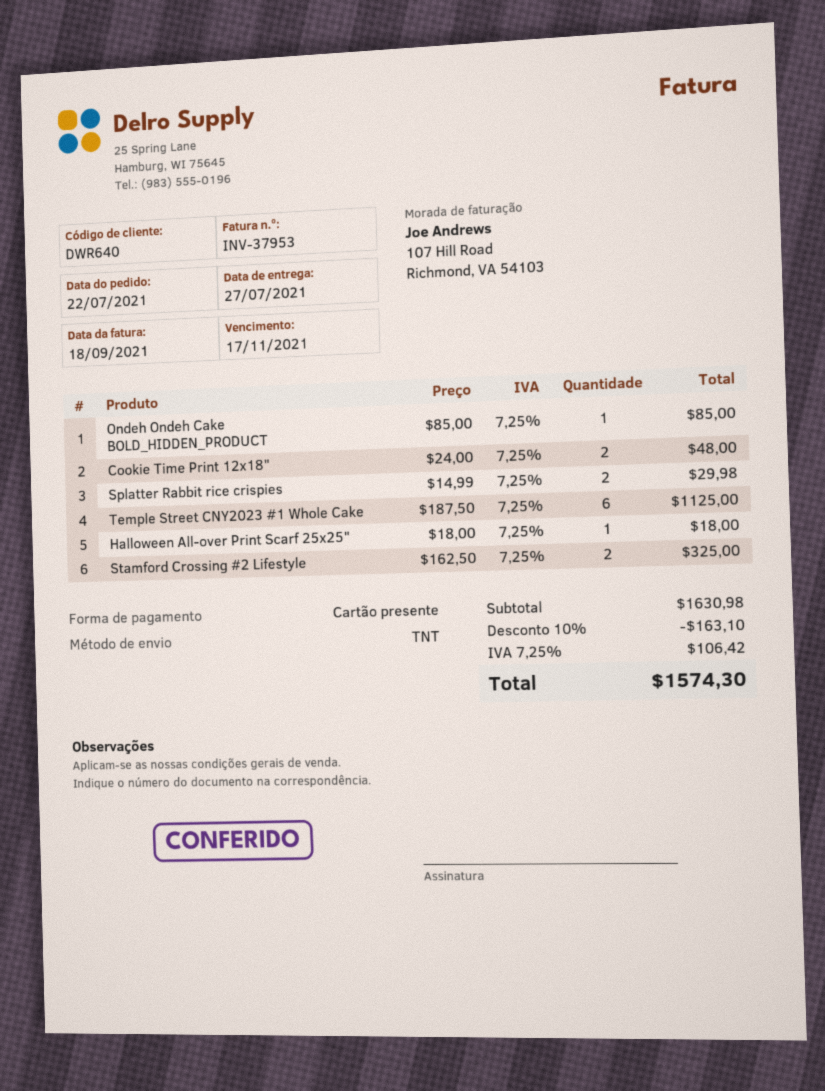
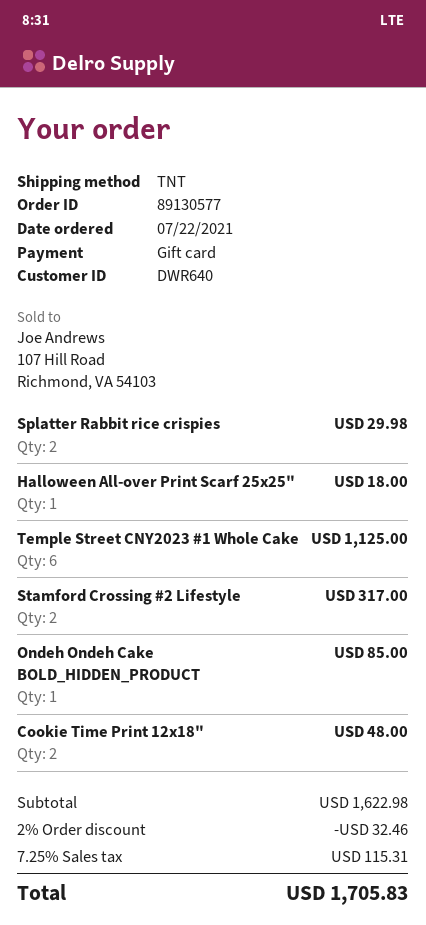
Stamford Crossing #2 Lifestyle: 2 for 325.00 -> 2 for 317.00
subtotal: 1630.98 -> 1622.98
discount: 10% = 163.10 -> 2% = 32.46
tax: 7.25% = 106.42 -> 7.25% = 115.31
total: 1574.30 -> 1705.83

